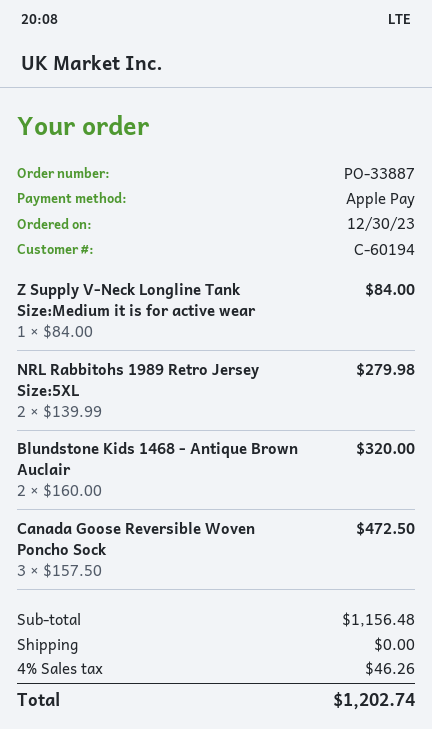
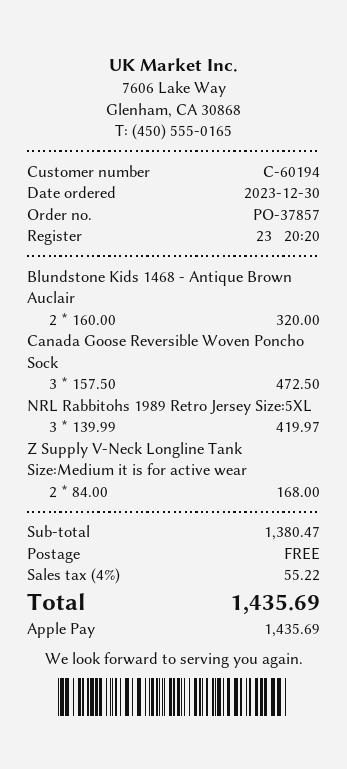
order number: PO-33887 -> PO-37857
Z Supply V-Neck Longline Tank Size:Medium it is for active wear: 1 x 84.00 = 84.00 -> 2 x 84.00 = 168.00
NRL Rabbitohs 1989 Retro Jersey Size:5XL: 2 x 139.99 = 279.98 -> 3 x 139.99 = 419.97
subtotal: 1156.48 -> 1380.47
tax: 4% = 46.26 -> 4% = 55.22
total: 1202.74 -> 1435.69

